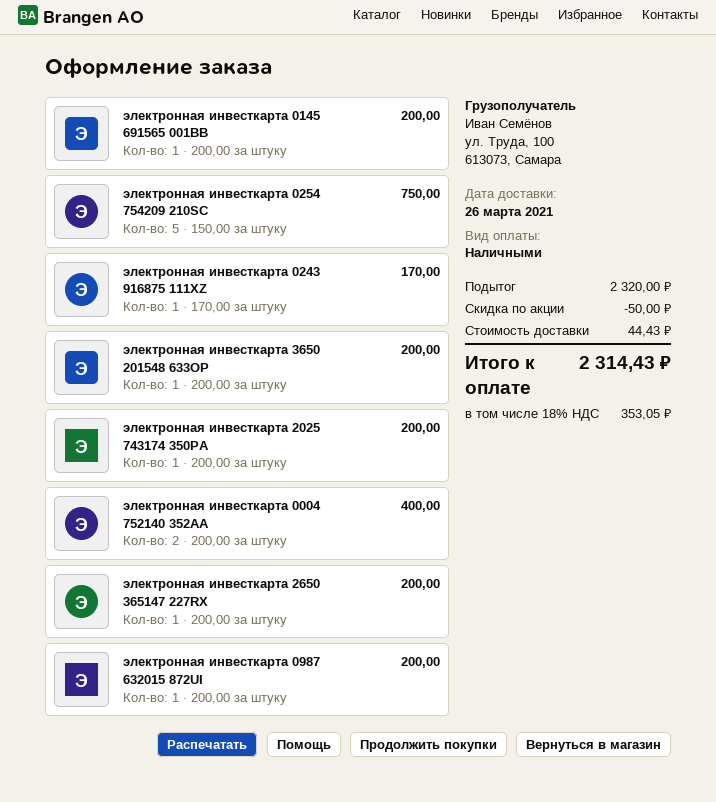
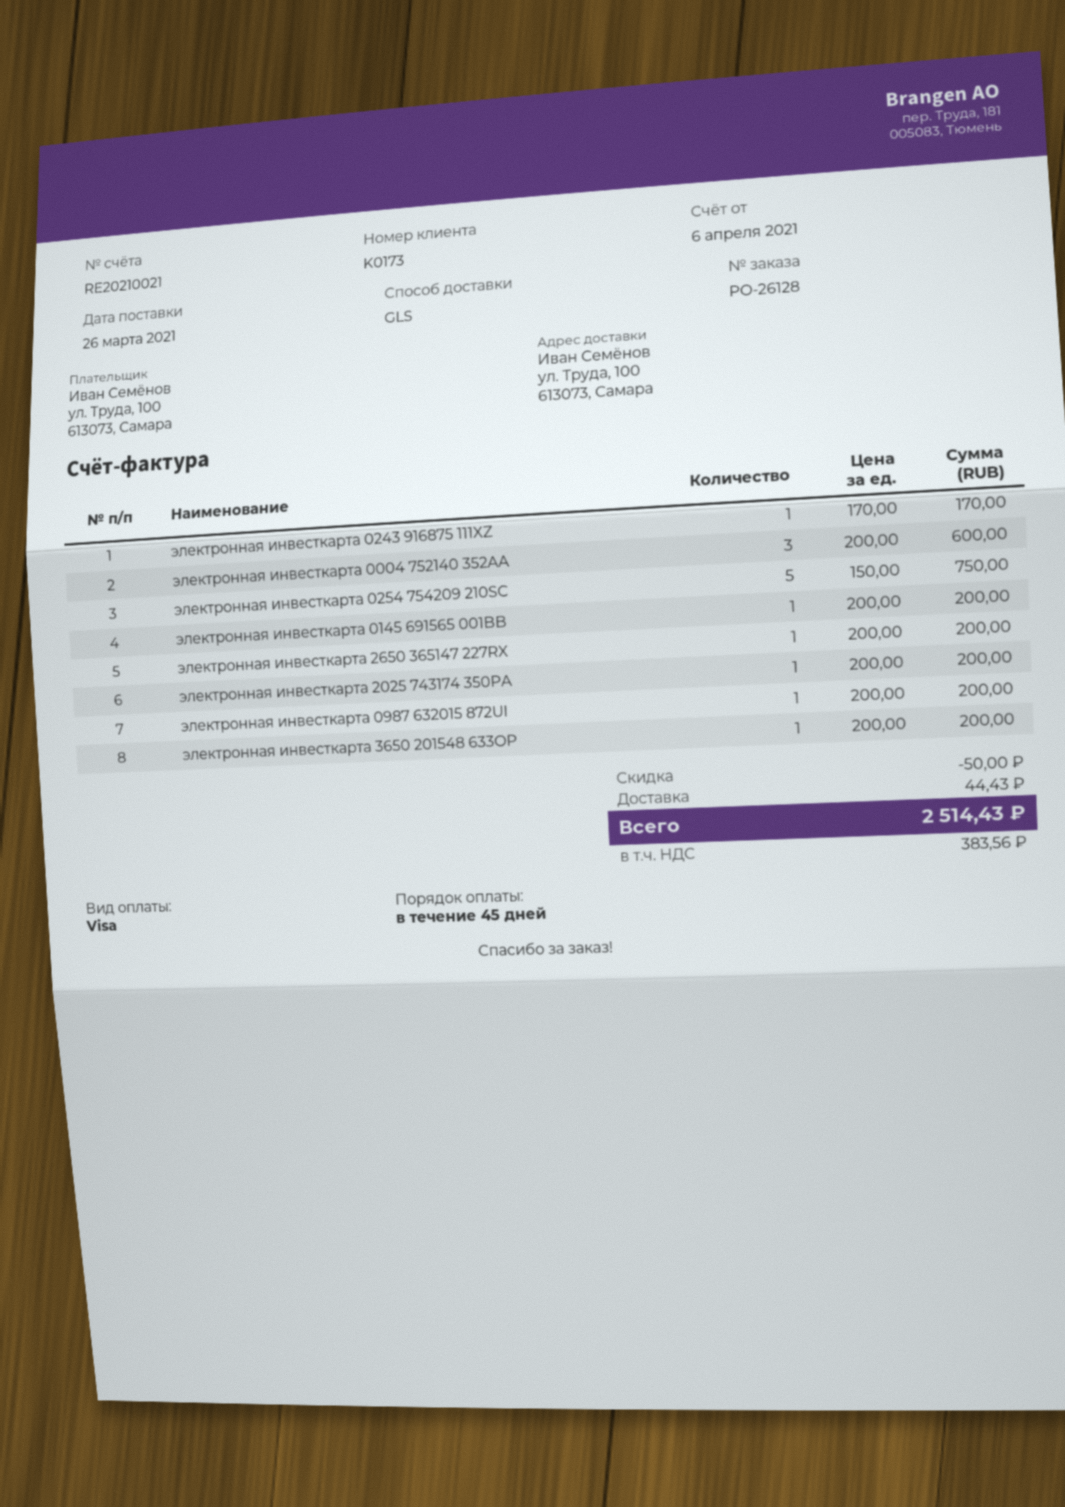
payment method: cash -> Visa
электронная инвесткарта 0004 752140 352AA: 2 x 200.00 = 400.00 -> 3 x 200.00 = 600.00
tax: 353.05 -> 383.56
total: 2314.43 -> 2514.43

